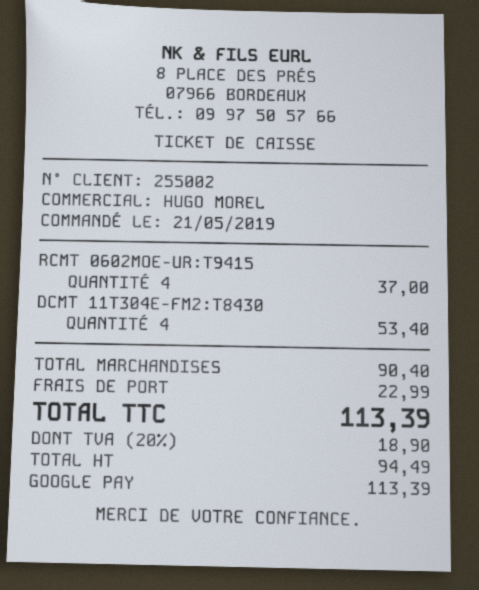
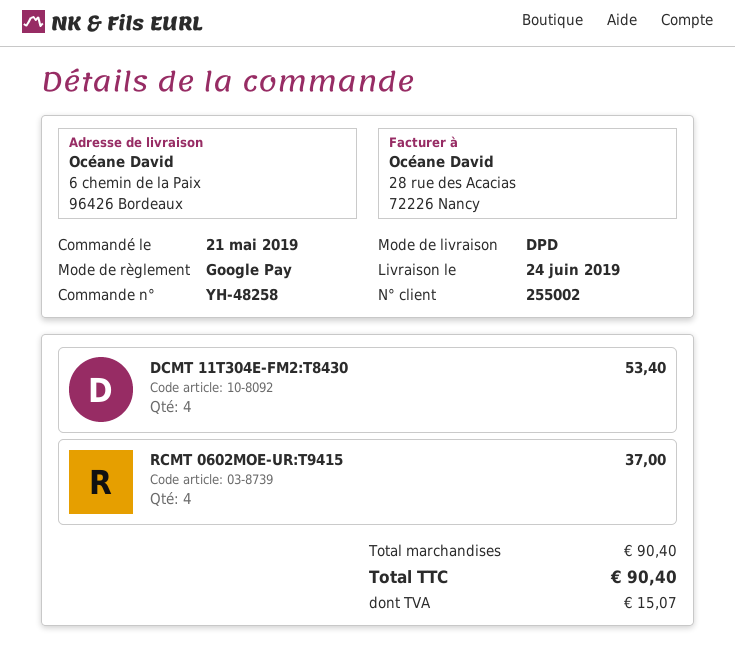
shipping: 22.99 -> none
tax: 18.90 -> 15.07
total: 113.39 -> 90.40

